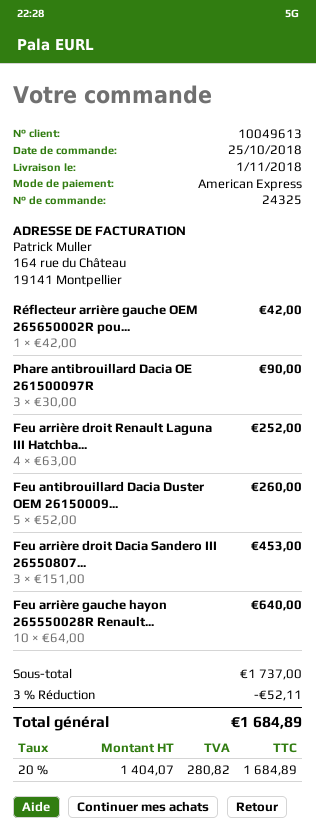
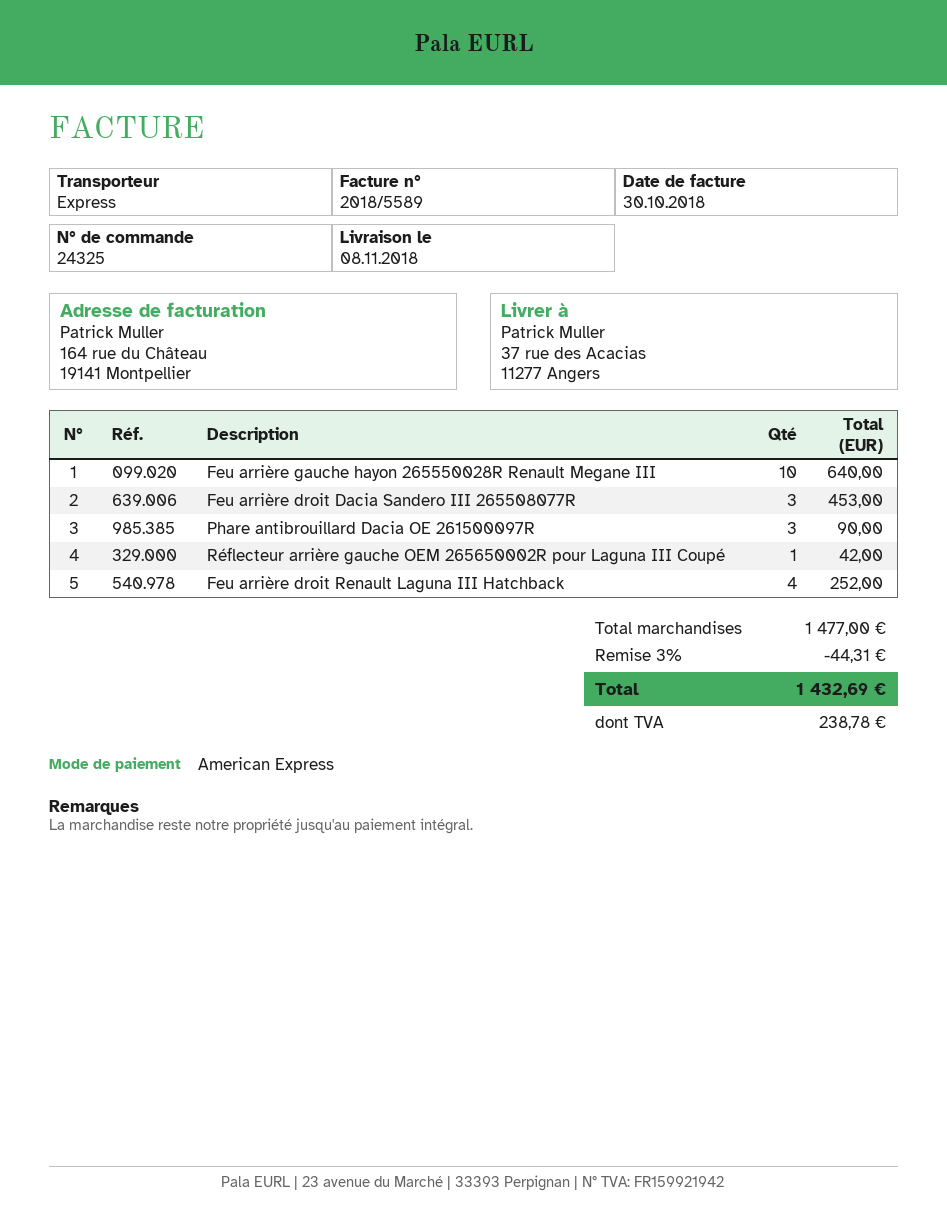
delivery date: 2018-11-01 -> 2018-11-08
Feu antibrouillard Dacia Duster OEM 26150009...: 5 for 260.00 -> none
subtotal: 1737.00 -> 1477.00
discount: 3% = 52.11 -> 3% = 44.31
tax: 280.82 -> 238.78
total: 1684.89 -> 1432.69

